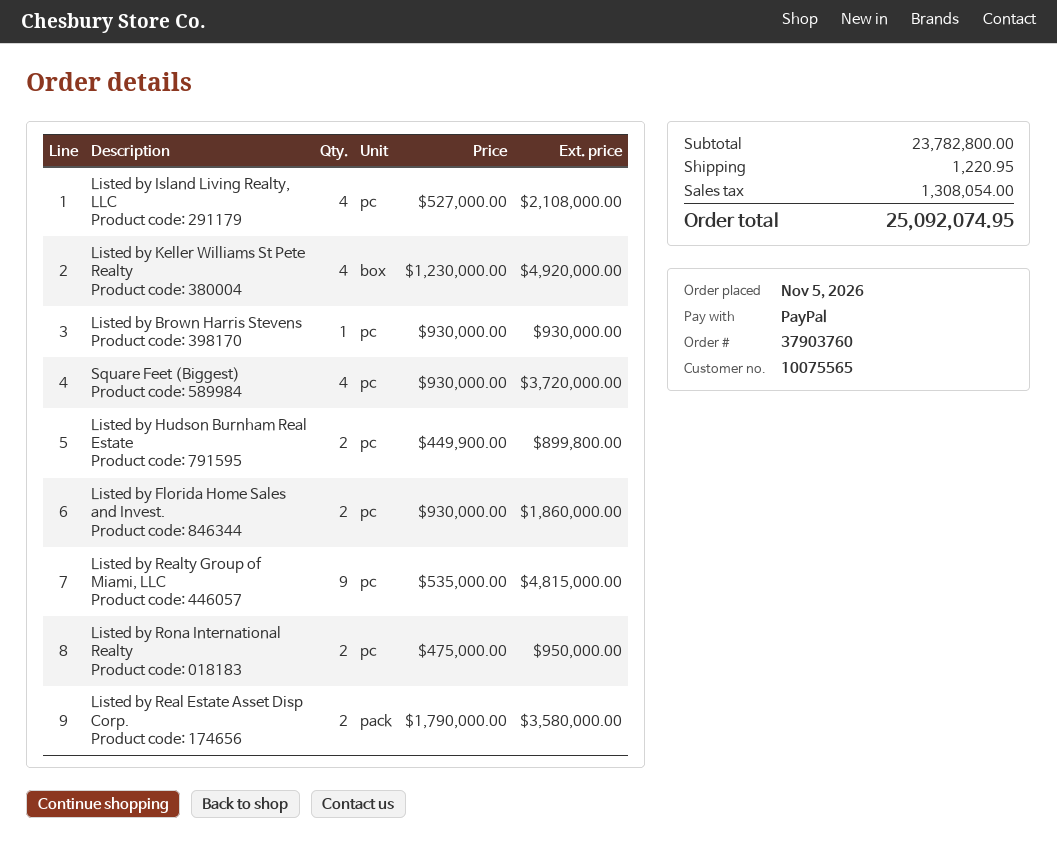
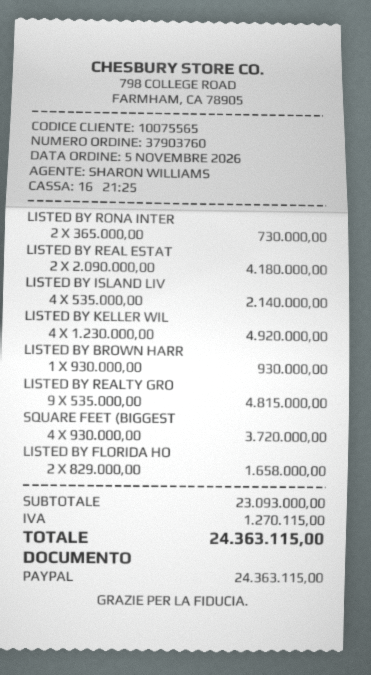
Listed by Island Living Realty, LLC: 4 x 527000.00 = 2108000.00 -> 4 x 535000.00 = 2140000.00
Listed by Hudson Burnham Real Estate: 2 x 449900.00 = 899800.00 -> none
Listed by Florida Home Sales and Invest.: 2 x 930000.00 = 1860000.00 -> 2 x 829000.00 = 1658000.00
Listed by Rona International Realty: 2 x 475000.00 = 950000.00 -> 2 x 365000.00 = 730000.00
Listed by Real Estate Asset Disp Corp.: 2 x 1790000.00 = 3580000.00 -> 2 x 2090000.00 = 4180000.00
subtotal: 23782800.00 -> 23093000.00
shipping: 1220.95 -> none
tax: 1308054.00 -> 1270115.00
total: 25092074.95 -> 24363115.00

